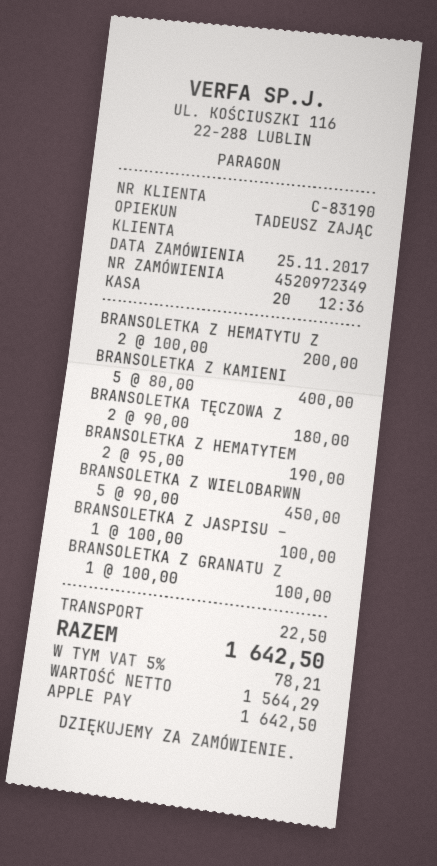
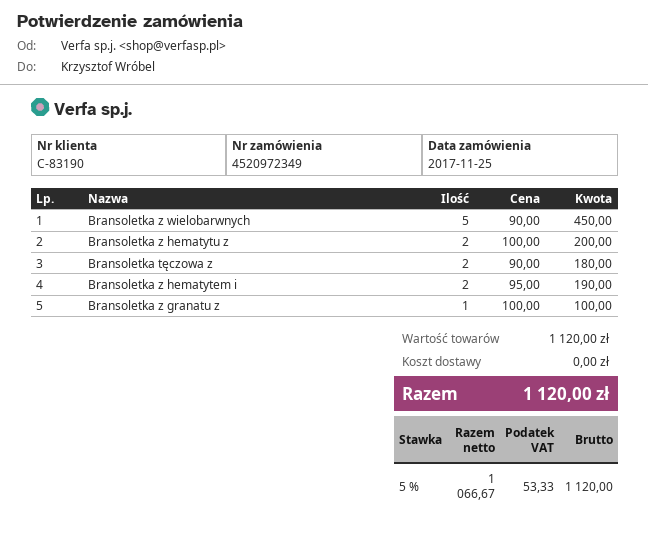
BRANSOLETKA Z KAMIENI: 5 x 80.00 = 400.00 -> none
BRANSOLETKA Z JASPISU –: 1 x 100.00 = 100.00 -> none
shipping: 22.50 -> 0.00
net: 1564.29 -> 1066.67
tax: 5% = 78.21 -> 5% = 53.33
total: 1642.50 -> 1120.00

